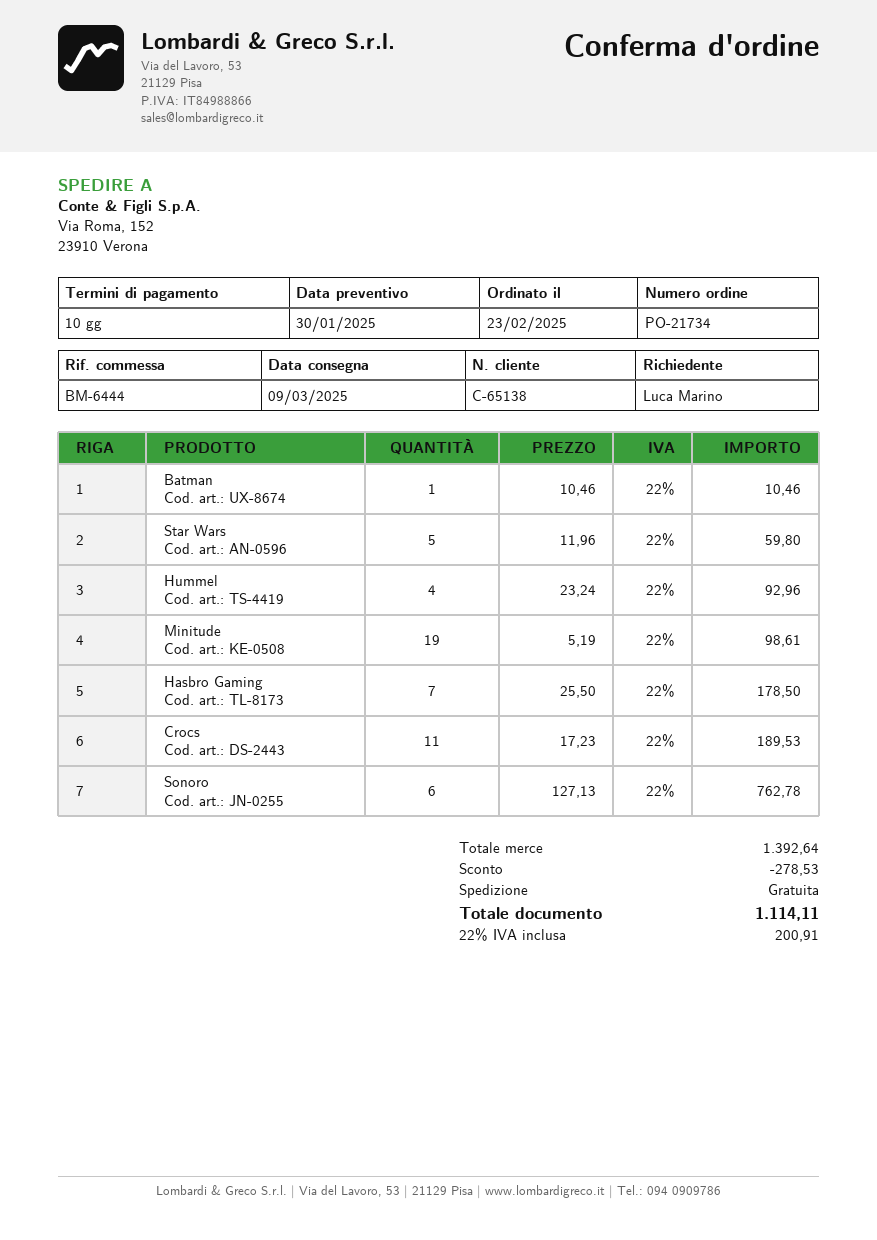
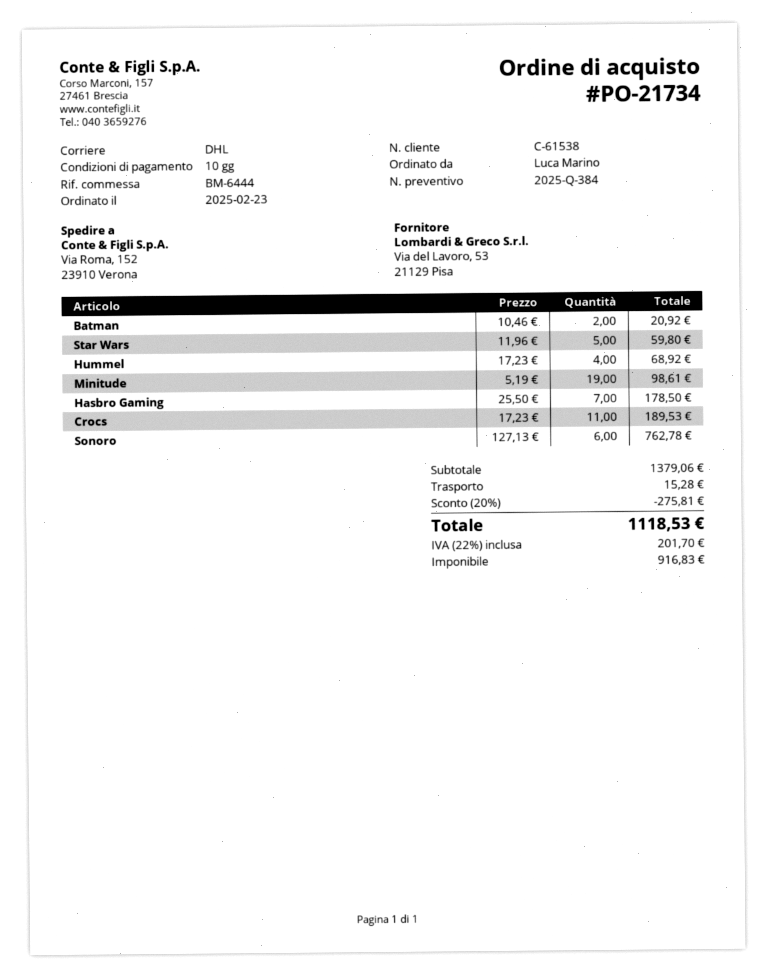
customer number: C-65138 -> C-61538
Batman: 1 x 10.46 = 10.46 -> 2 x 10.46 = 20.92
Hummel: 4 x 23.24 = 92.96 -> 4 x 17.23 = 68.92
subtotal: 1392.64 -> 1379.06
discount: 278.53 -> 275.81
shipping: 0.00 -> 15.28
tax: 22% = 200.91 -> 22% = 201.70
total: 1114.11 -> 1118.53

